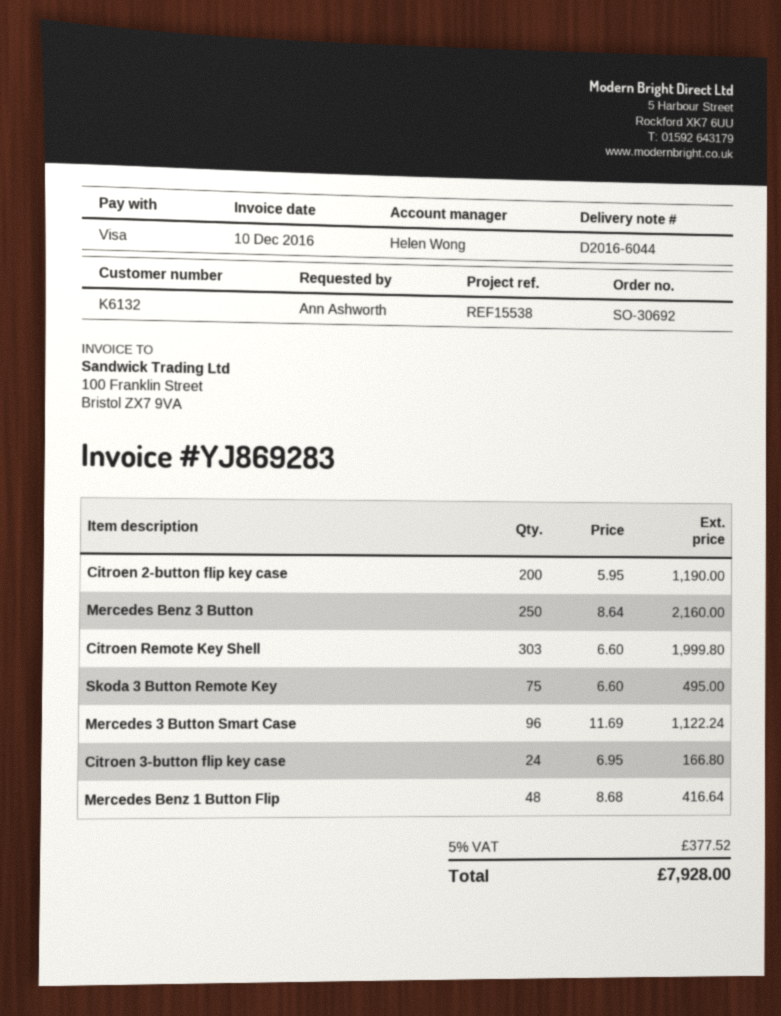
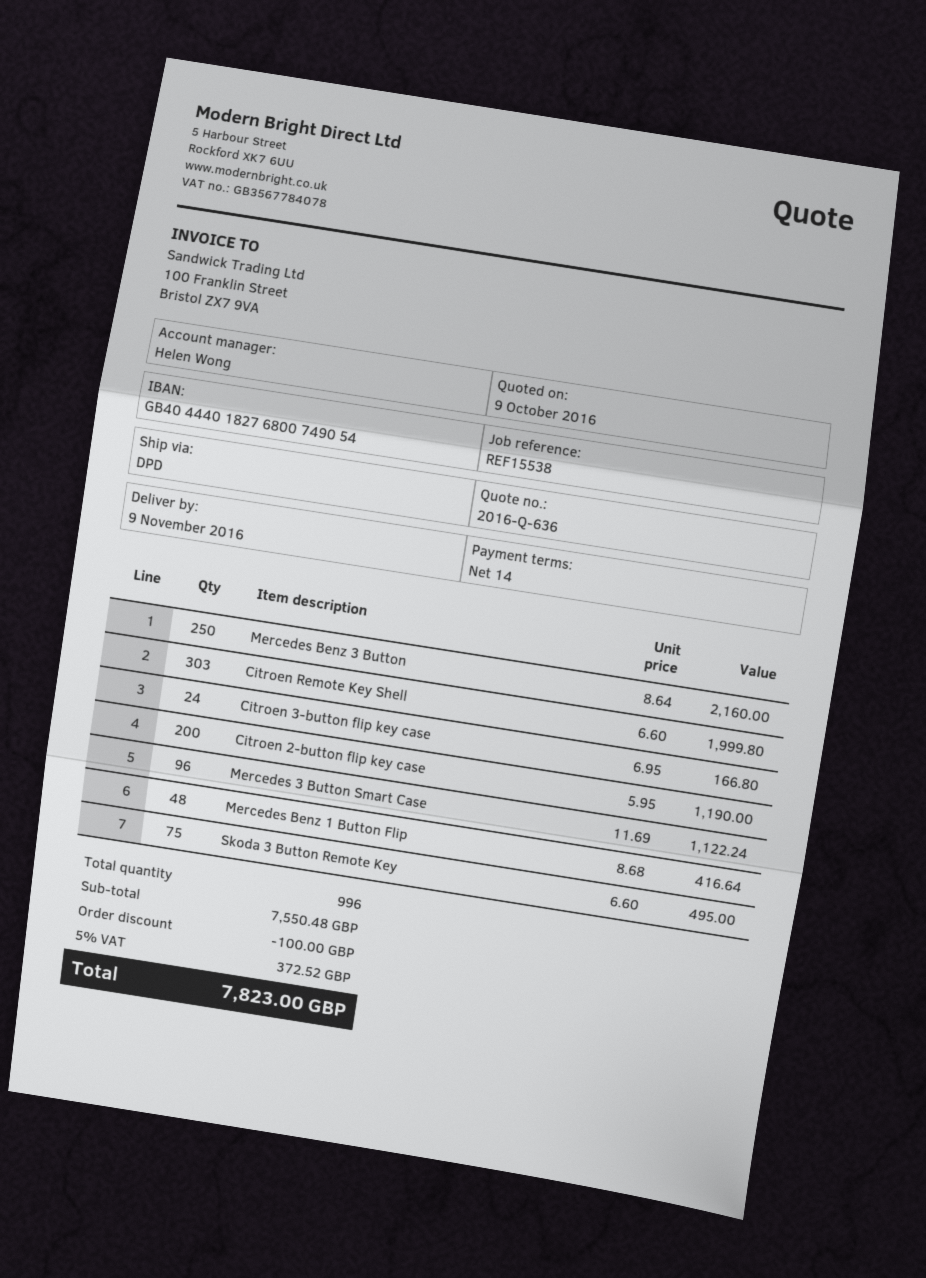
discount: none -> 100.00
tax: 5% = 377.52 -> 5% = 372.52
total: 7928.00 -> 7823.00

